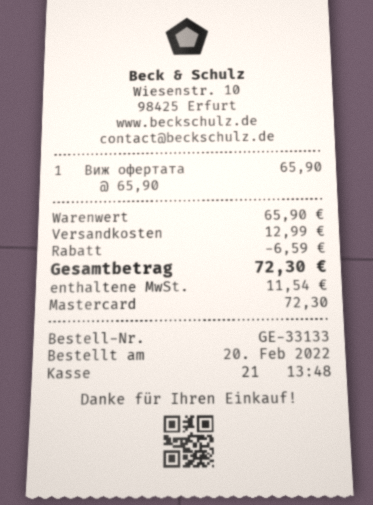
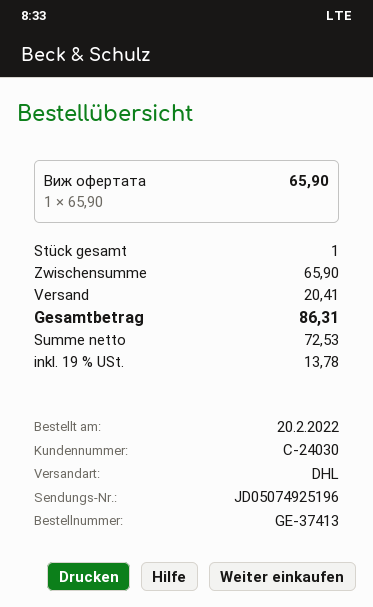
order number: GE-33133 -> GE-37413
discount: 6.59 -> none
shipping: 12.99 -> 20.41
tax: 11.54 -> 13.78
total: 72.30 -> 86.31

